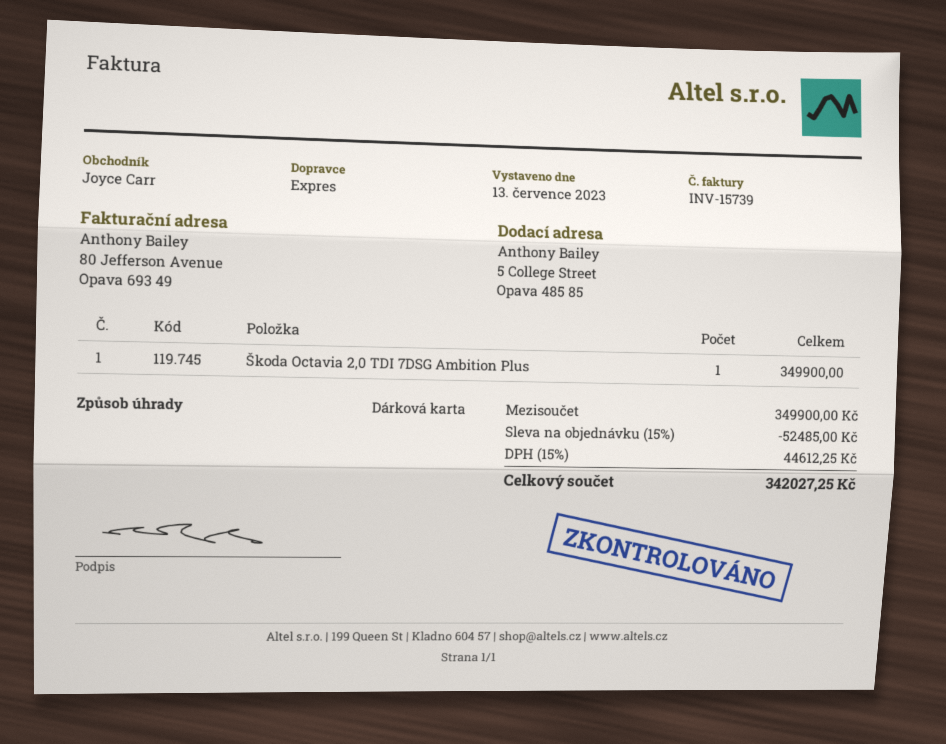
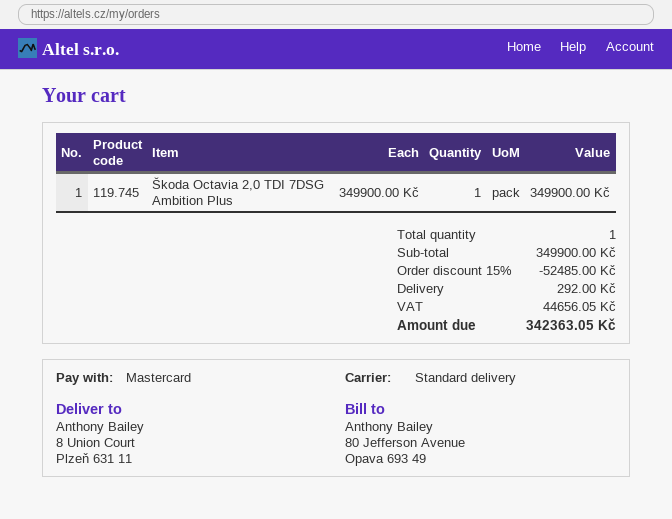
payment method: gift card -> Mastercard
shipping method: express -> standard
ship to: 5 College Street, Opava 485 85 -> 8 Union Court, Plzeň 631 11
shipping: none -> 292.00
tax: 44612.25 -> 44656.05
total: 342027.25 -> 342363.05

